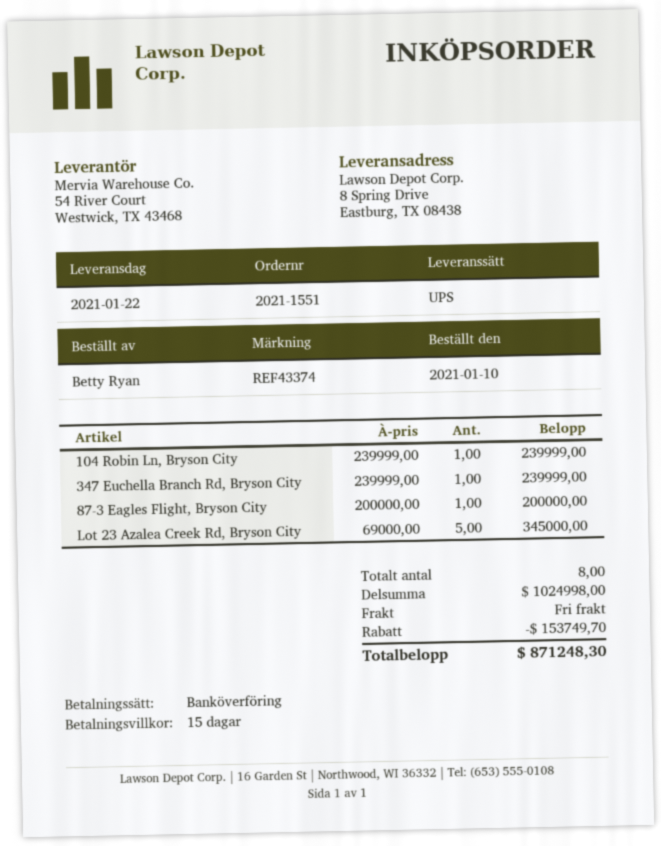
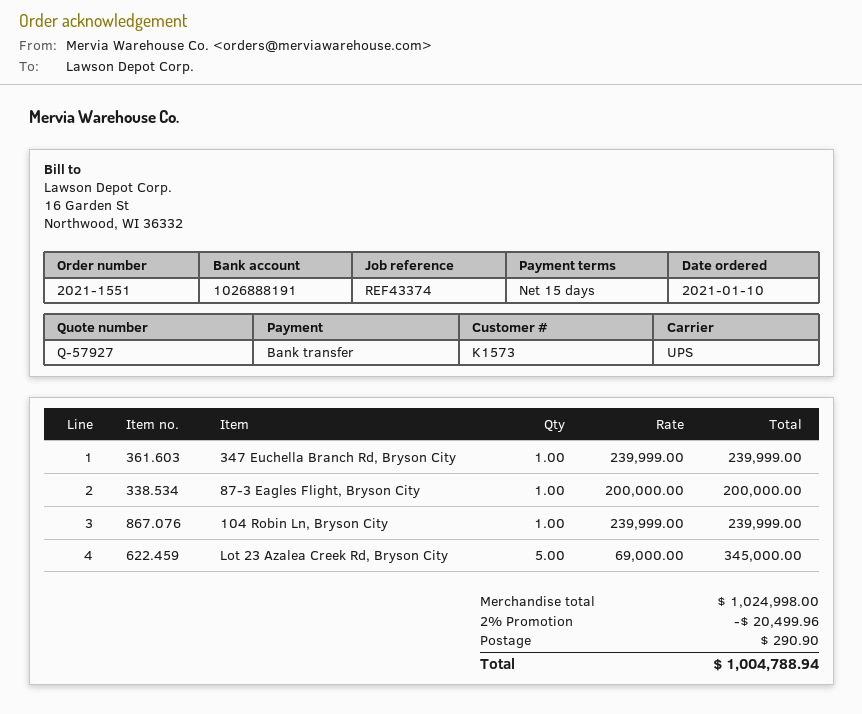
discount: 153749.70 -> 20499.96
shipping: 0.00 -> 290.90
total: 871248.30 -> 1004788.94

